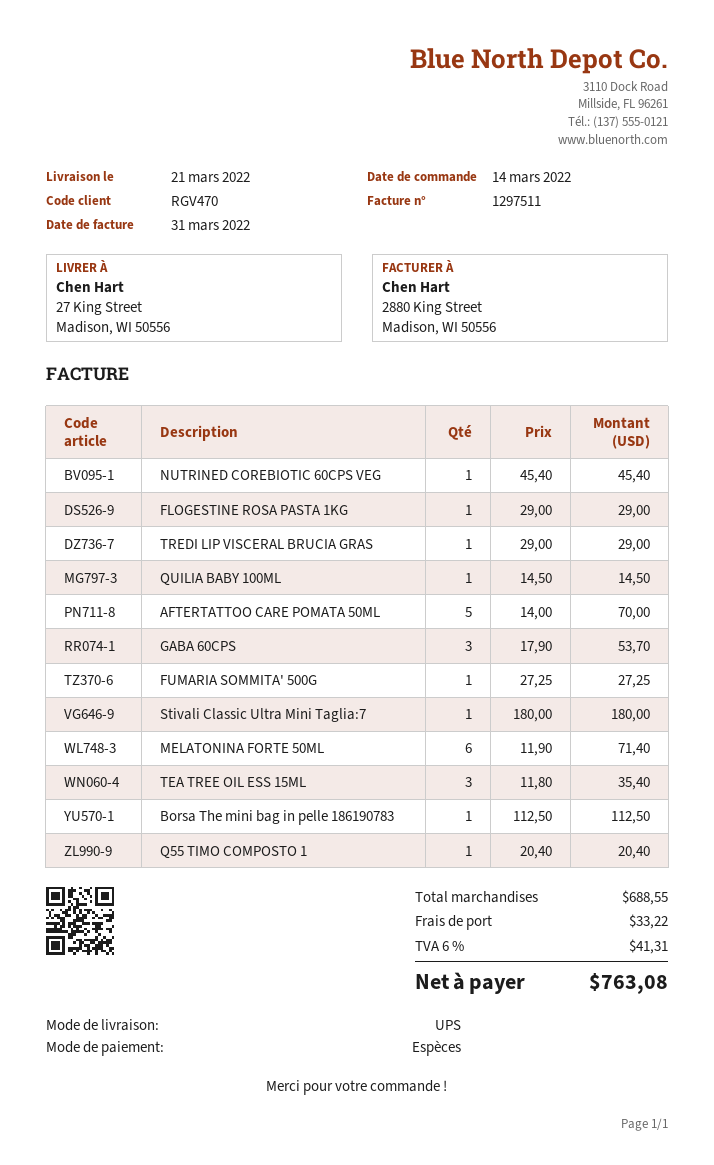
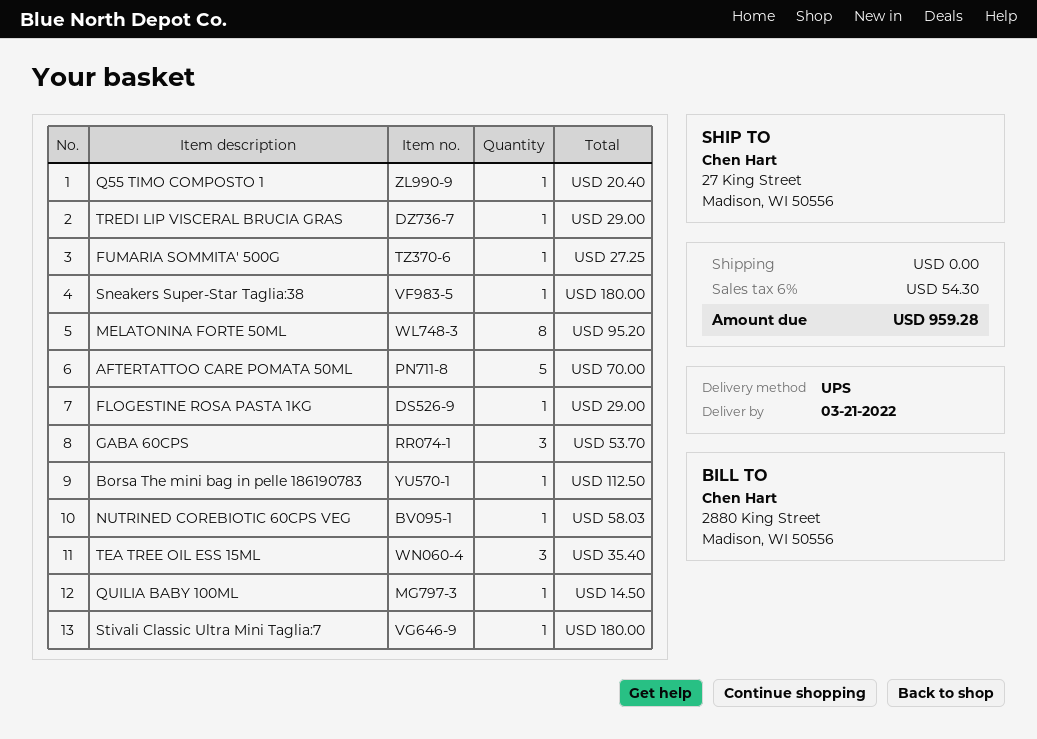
NUTRINED COREBIOTIC 60CPS VEG: 1 for 45.40 -> 1 for 58.03
MELATONINA FORTE 50ML: 6 for 71.40 -> 8 for 95.20
Sneakers Super-Star Taglia:38: none -> 1 for 180.00
shipping: 33.22 -> 0.00
tax: 6% = 41.31 -> 6% = 54.30
total: 763.08 -> 959.28

